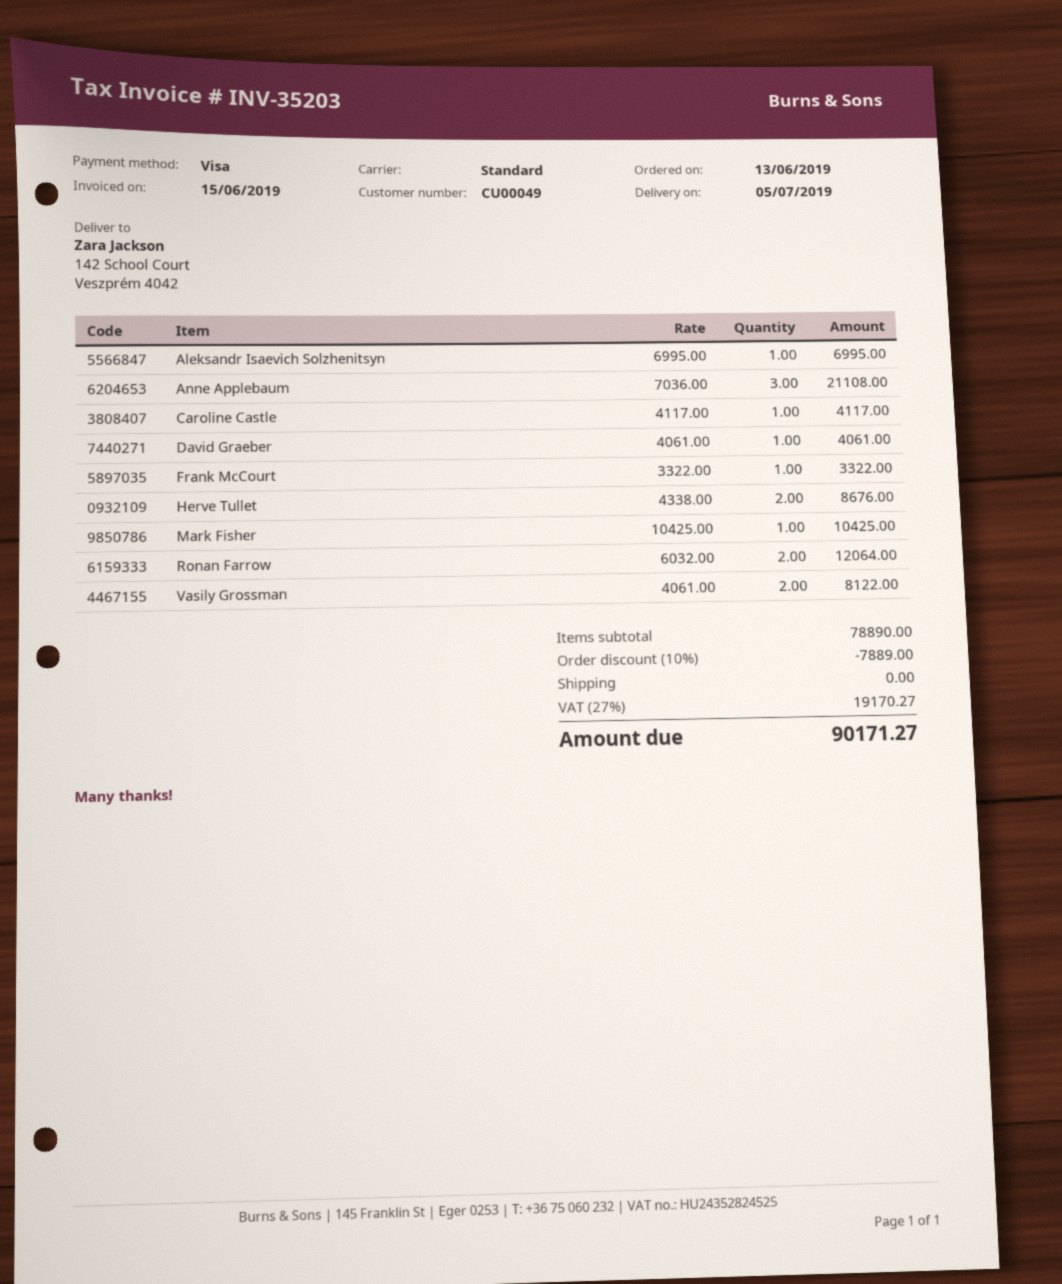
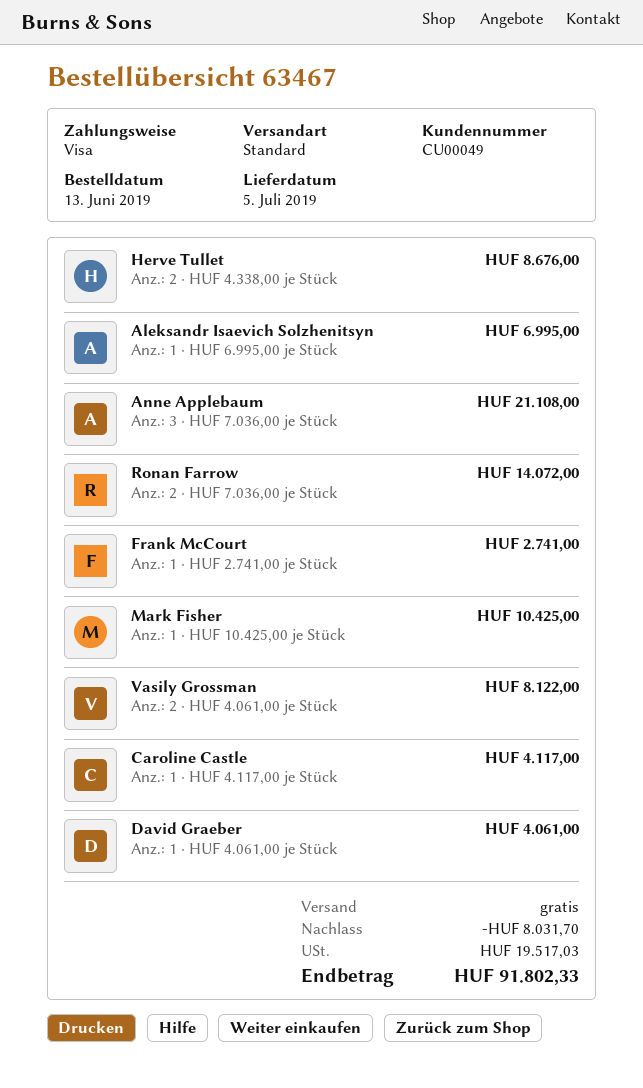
Frank McCourt: 1 x 3322.00 = 3322.00 -> 1 x 2741.00 = 2741.00
Ronan Farrow: 2 x 6032.00 = 12064.00 -> 2 x 7036.00 = 14072.00
discount: 7889.00 -> 8031.70
tax: 19170.27 -> 19517.03
total: 90171.27 -> 91802.33

